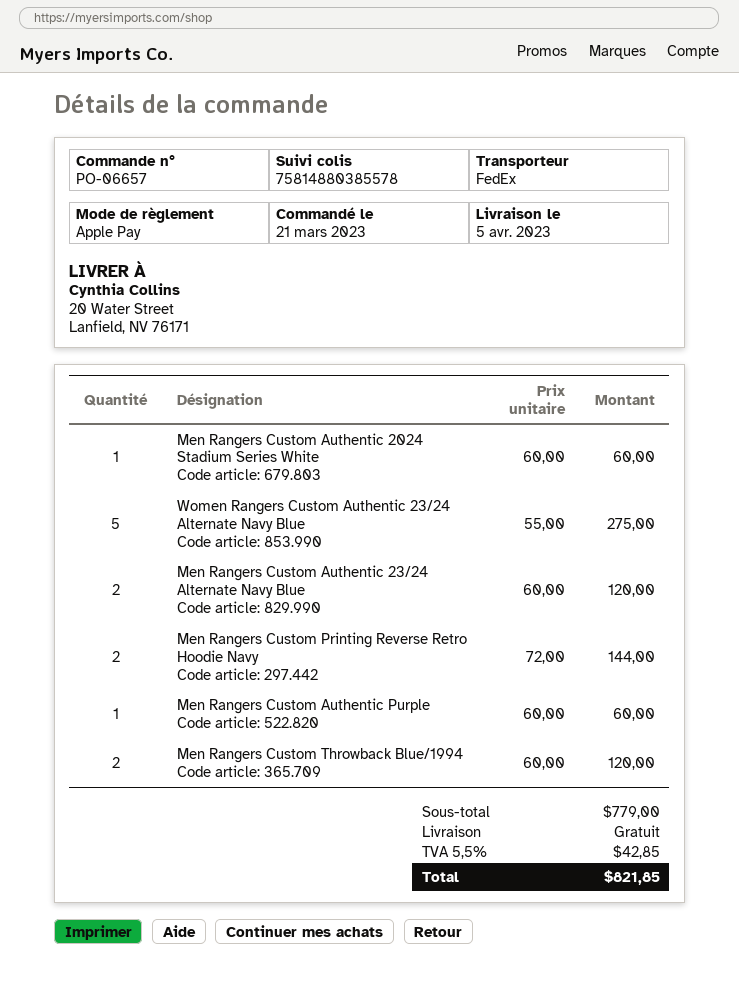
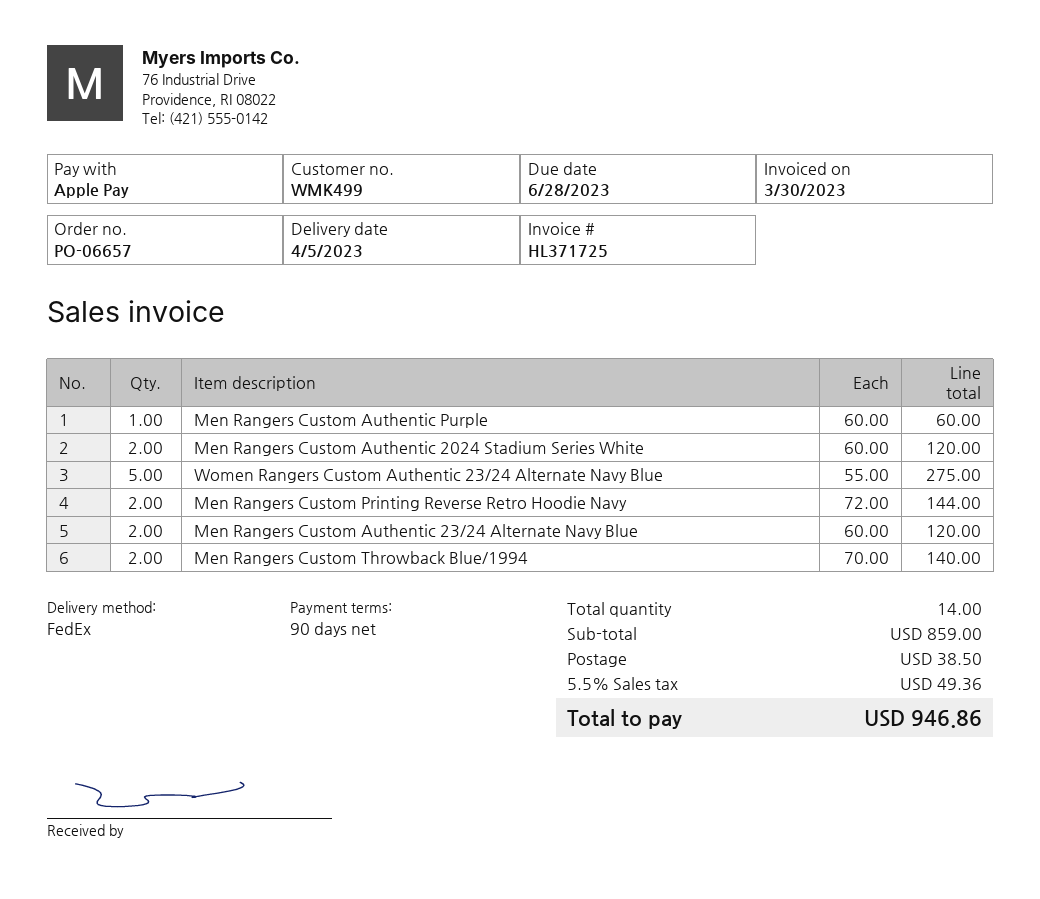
Men Rangers Custom Authentic 2024 Stadium Series White: 1 x 60.00 = 60.00 -> 2 x 60.00 = 120.00
Men Rangers Custom Throwback Blue/1994: 2 x 60.00 = 120.00 -> 2 x 70.00 = 140.00
subtotal: 779.00 -> 859.00
shipping: 0.00 -> 38.50
tax: 5.5% = 42.85 -> 5.5% = 49.36
total: 821.85 -> 946.86

